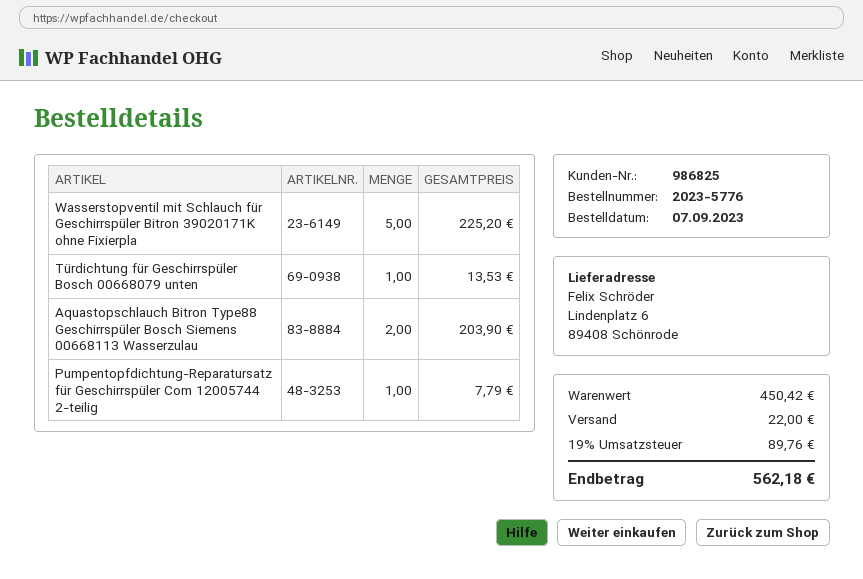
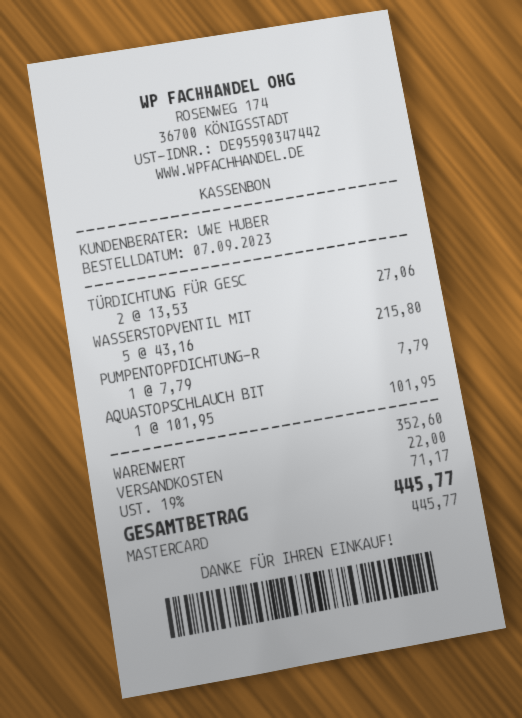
Wasserstopventil mit Schlauch für Geschirrspüler Bitron 39020171K ohne Fixierpla: 5 for 225.20 -> 5 for 215.80
Türdichtung für Geschirrspüler Bosch 00668079 unten: 1 for 13.53 -> 2 for 27.06
Aquastopschlauch Bitron Type88 Geschirrspüler Bosch Siemens 00668113 Wasserzulau: 2 for 203.90 -> 1 for 101.95
subtotal: 450.42 -> 352.60
tax: 19% = 89.76 -> 19% = 71.17
total: 562.18 -> 445.77

